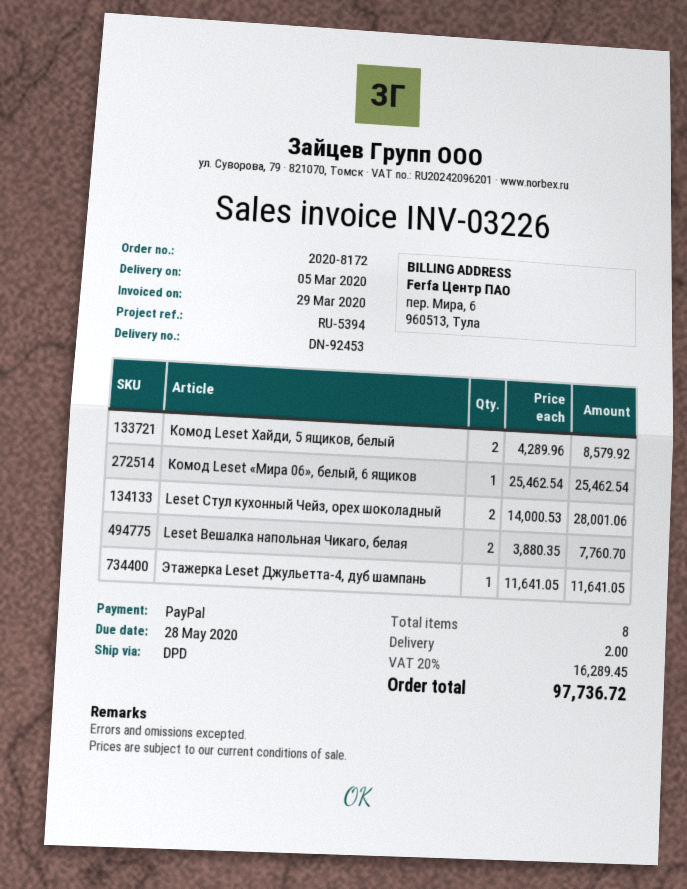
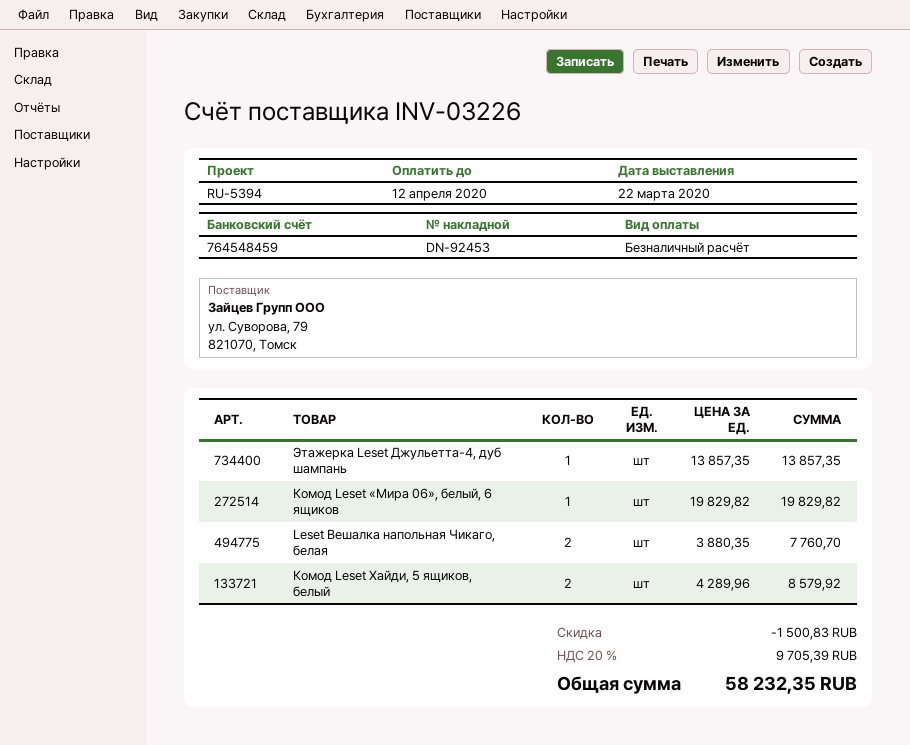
invoice date: 2020-03-29 -> 2020-03-22
due date: 2020-05-28 -> 2020-04-12
payment method: PayPal -> bank transfer
Комод Leset «Мира 06», белый, 6 ящиков: 1 x 25462.54 = 25462.54 -> 1 x 19829.82 = 19829.82
Leset Стул кухонный Чейз, орех шоколадный: 2 x 14000.53 = 28001.06 -> none
Этажерка Leset Джульетта-4, дуб шампань: 1 x 11641.05 = 11641.05 -> 1 x 13857.35 = 13857.35
discount: none -> 1500.83
shipping: 2.00 -> none
tax: 20% = 16289.45 -> 20% = 9705.39
total: 97736.72 -> 58232.35

